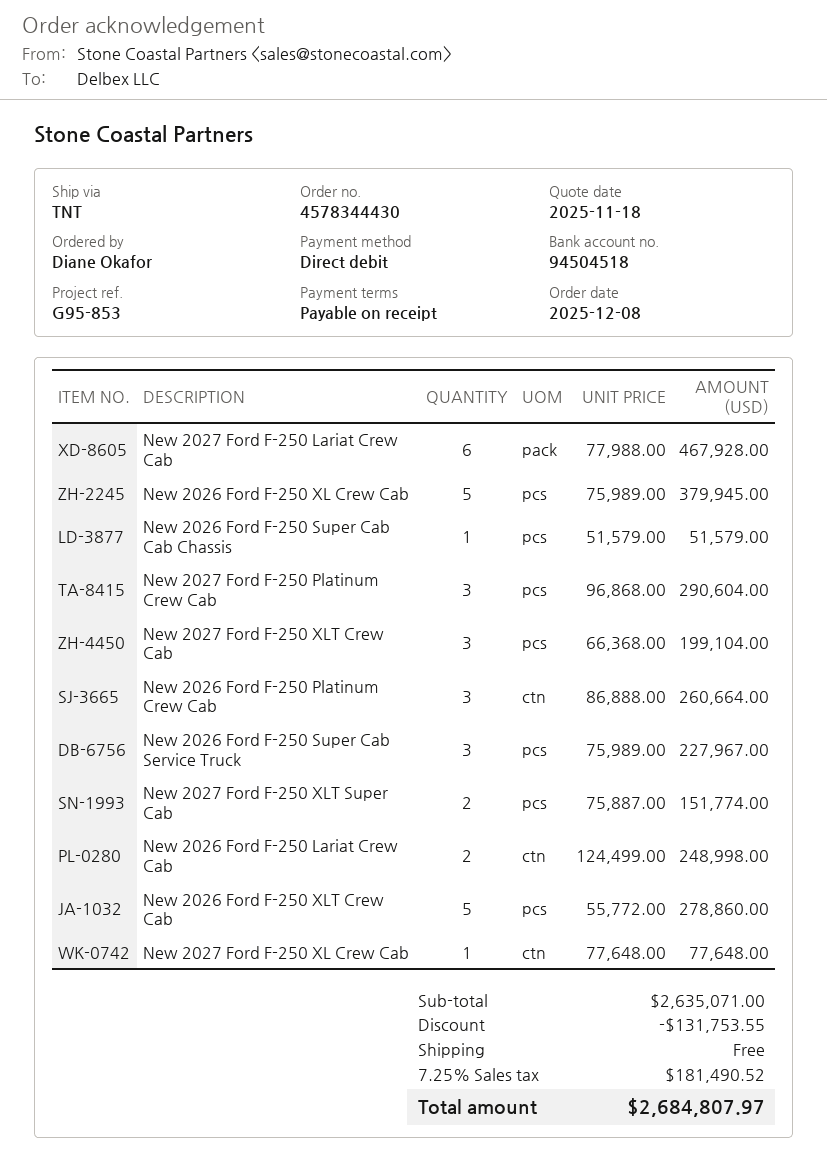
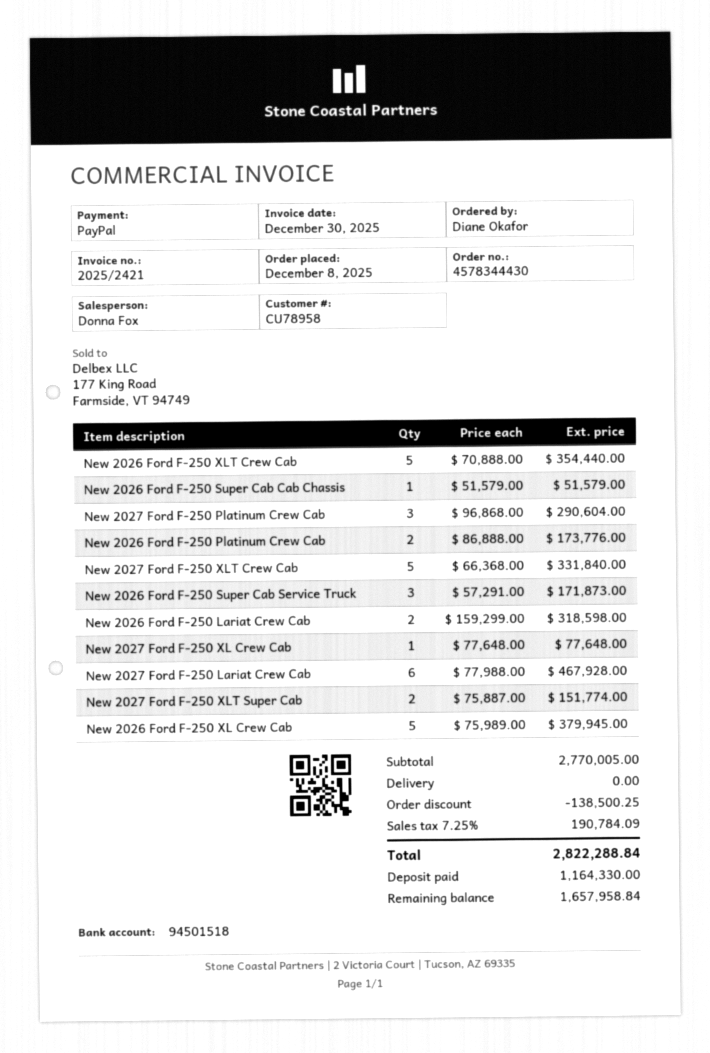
payment method: direct debit -> PayPal
bank account: 94504518 -> 94501518
New 2027 Ford F-250 XLT Crew Cab: 3 x 66368.00 = 199104.00 -> 5 x 66368.00 = 331840.00
New 2026 Ford F-250 Platinum Crew Cab: 3 x 86888.00 = 260664.00 -> 2 x 86888.00 = 173776.00
New 2026 Ford F-250 Super Cab Service Truck: 3 x 75989.00 = 227967.00 -> 3 x 57291.00 = 171873.00
New 2026 Ford F-250 Lariat Crew Cab: 2 x 124499.00 = 248998.00 -> 2 x 159299.00 = 318598.00
New 2026 Ford F-250 XLT Crew Cab: 5 x 55772.00 = 278860.00 -> 5 x 70888.00 = 354440.00
subtotal: 2635071.00 -> 2770005.00
discount: 131753.55 -> 138500.25
tax: 7.25% = 181490.52 -> 7.25% = 190784.09
total: 2684807.97 -> 2822288.84

